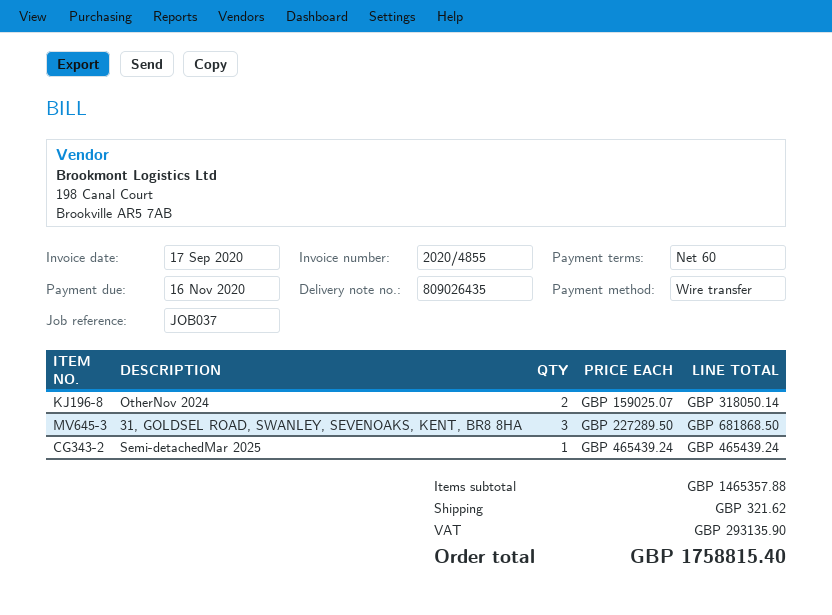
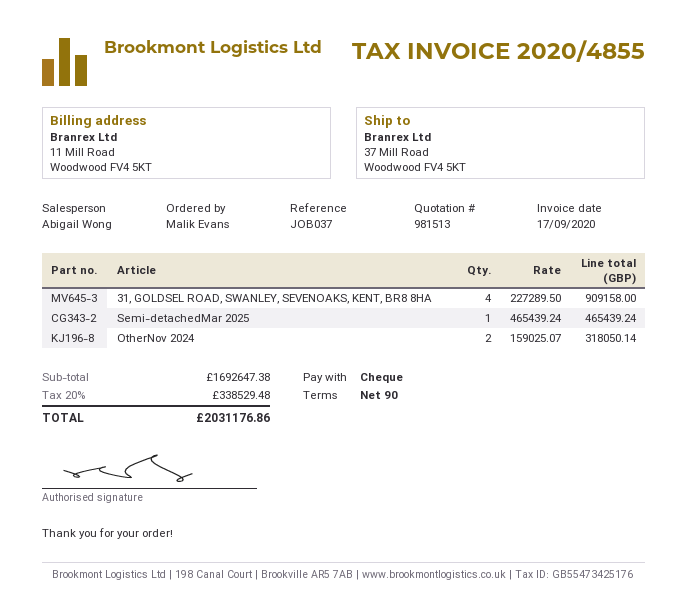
payment terms: 60 days -> 90 days
payment method: bank transfer -> cheque
31, GOLDSEL ROAD, SWANLEY, SEVENOAKS, KENT, BR8 8HA: 3 x 227289.50 = 681868.50 -> 4 x 227289.50 = 909158.00
subtotal: 1465357.88 -> 1692647.38
shipping: 321.62 -> none
tax: 293135.90 -> 338529.48
total: 1758815.40 -> 2031176.86

